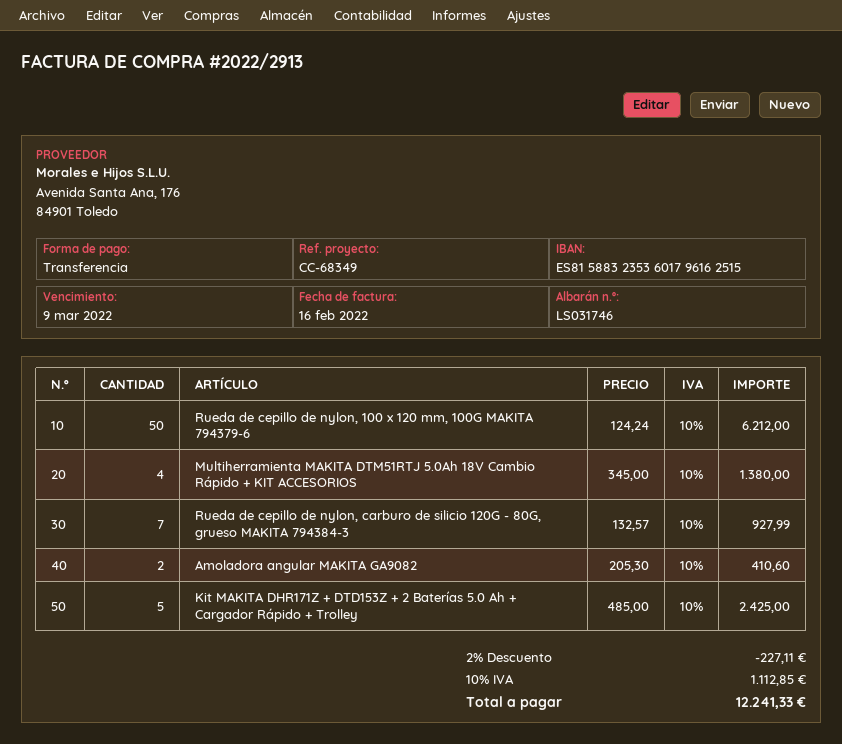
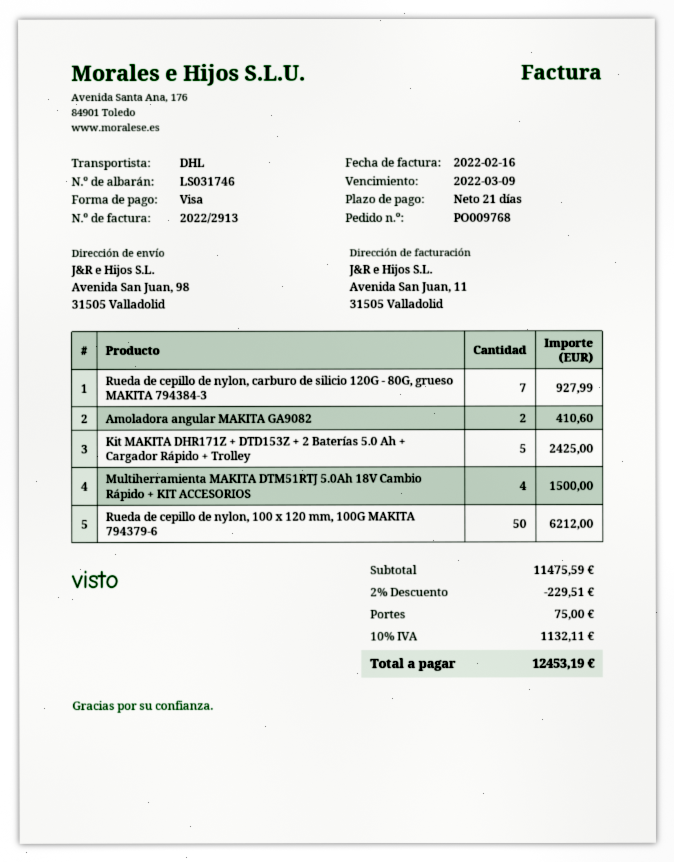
payment method: bank transfer -> Visa
Multiherramienta MAKITA DTM51RTJ 5.0Ah 18V Cambio Rápido + KIT ACCESORIOS: 4 for 1380.00 -> 4 for 1500.00
discount: 2% = 227.11 -> 2% = 229.51
shipping: none -> 75.00
tax: 10% = 1112.85 -> 10% = 1132.11
total: 12241.33 -> 12453.19

